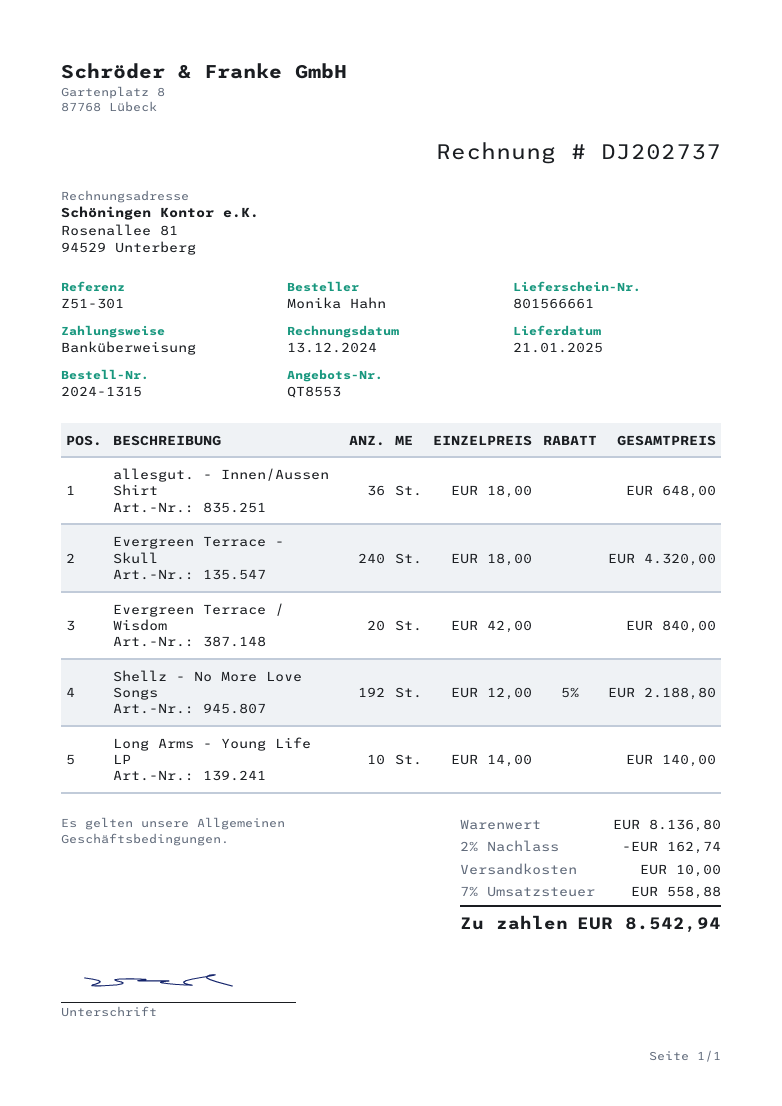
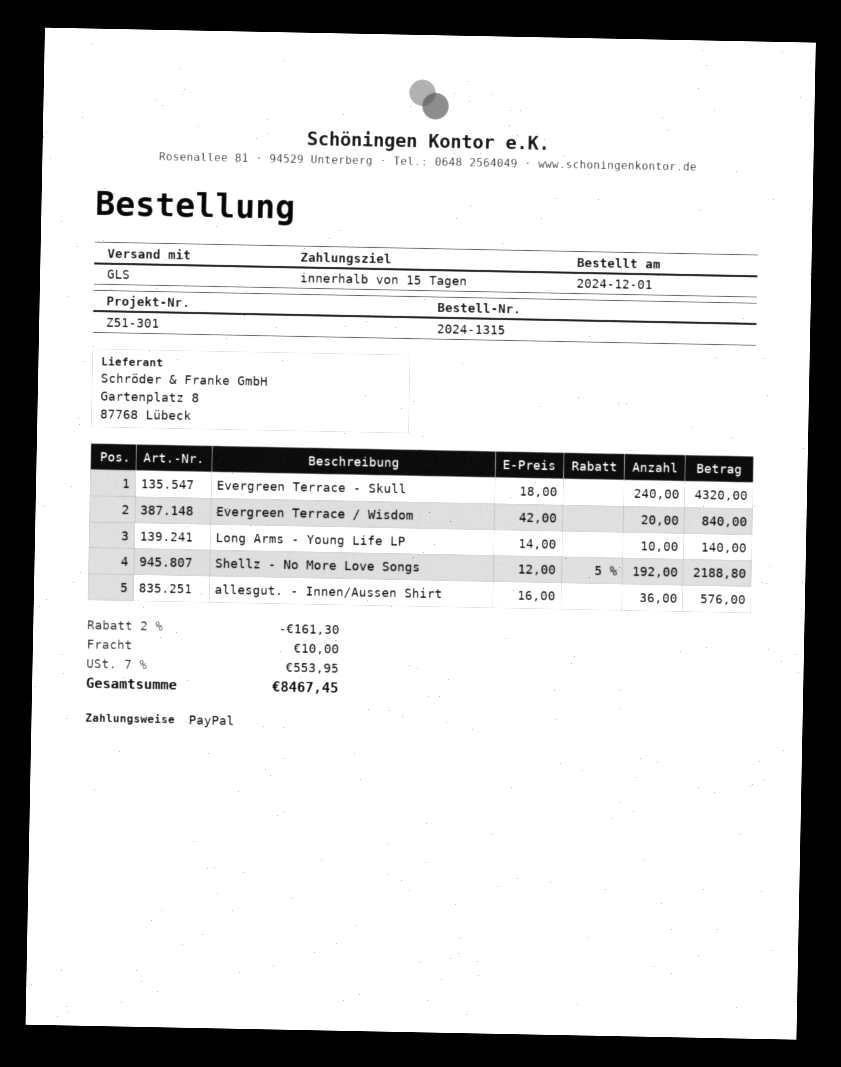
payment method: bank transfer -> PayPal
allesgut. - Innen/Aussen Shirt: 36 x 18.00 = 648.00 -> 36 x 16.00 = 576.00
discount: 2% = 162.74 -> 2% = 161.30
tax: 7% = 558.88 -> 7% = 553.95
total: 8542.94 -> 8467.45

